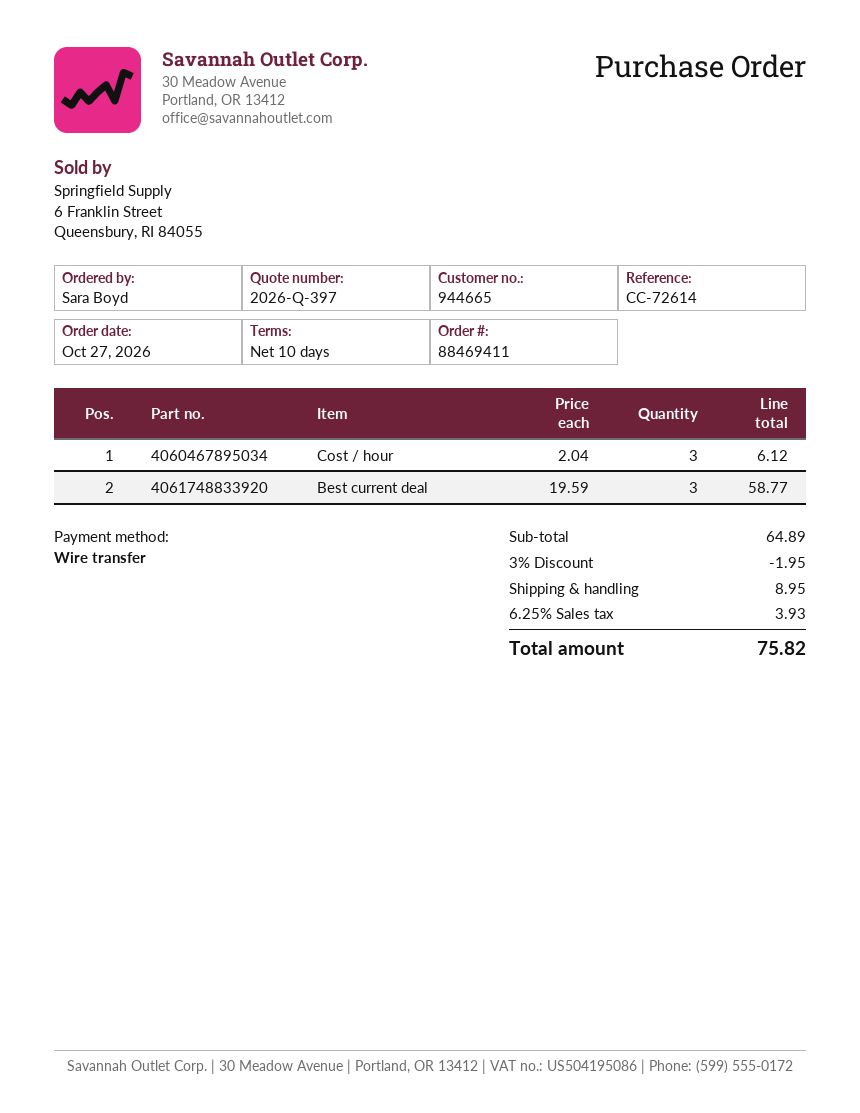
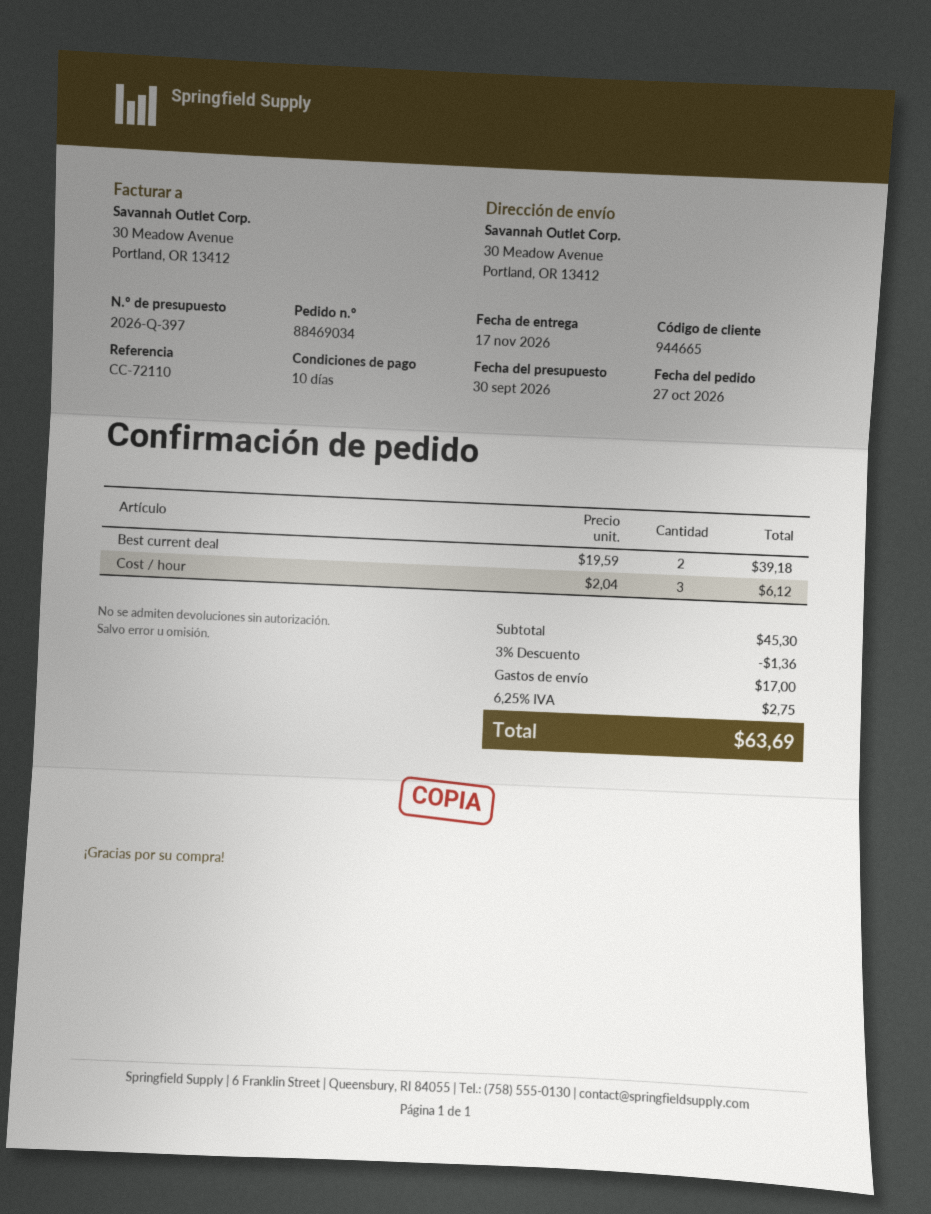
order number: 88469411 -> 88469034
reference: CC-72614 -> CC-72110
Best current deal: 3 x 19.59 = 58.77 -> 2 x 19.59 = 39.18
subtotal: 64.89 -> 45.30
discount: 3% = 1.95 -> 3% = 1.36
shipping: 8.95 -> 17.00
tax: 6.25% = 3.93 -> 6.25% = 2.75
total: 75.82 -> 63.69

